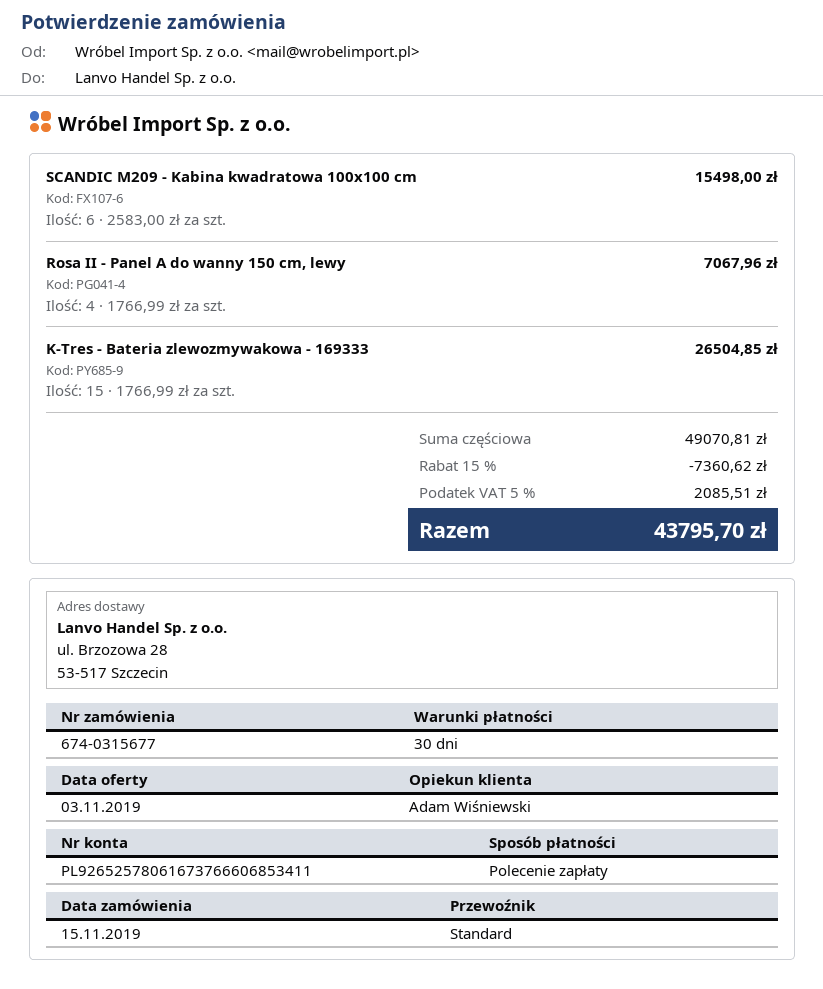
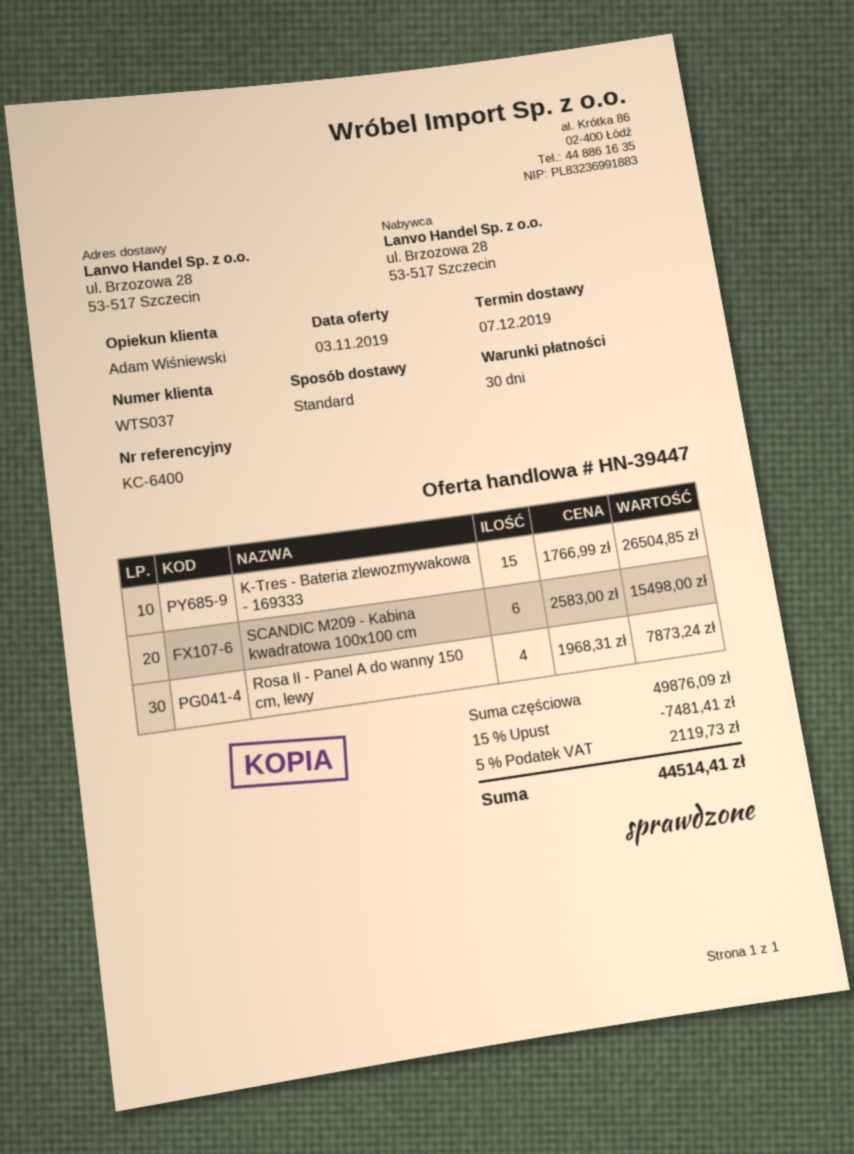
Rosa II - Panel A do wanny 150 cm, lewy: 4 x 1766.99 = 7067.96 -> 4 x 1968.31 = 7873.24
subtotal: 49070.81 -> 49876.09
discount: 15% = 7360.62 -> 15% = 7481.41
tax: 5% = 2085.51 -> 5% = 2119.73
total: 43795.70 -> 44514.41

